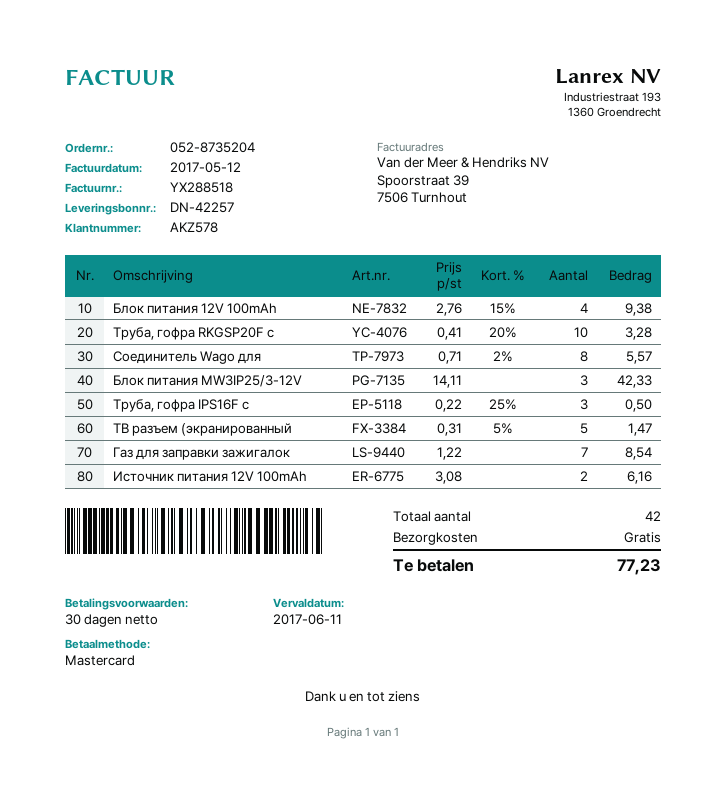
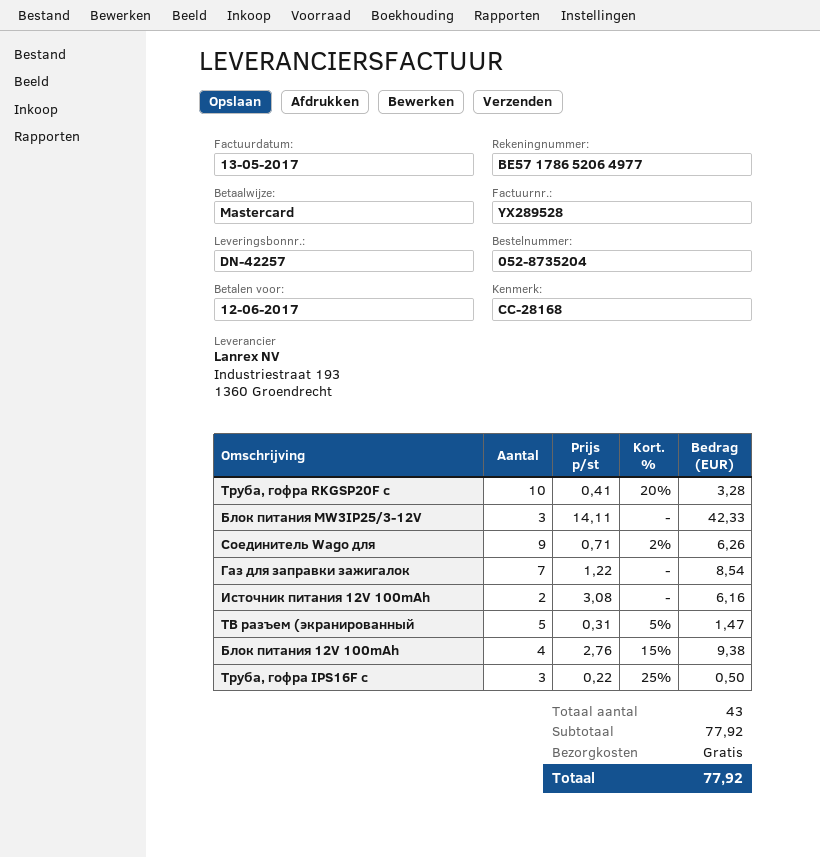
invoice number: YX288518 -> YX289528
invoice date: 2017-05-12 -> 2017-05-13
due date: 2017-06-11 -> 2017-06-12
Соединитель Wago для: 8 x 0.71 - 2% = 5.57 -> 9 x 0.71 - 2% = 6.26
total quantity: 42 -> 43
total: 77.23 -> 77.92

